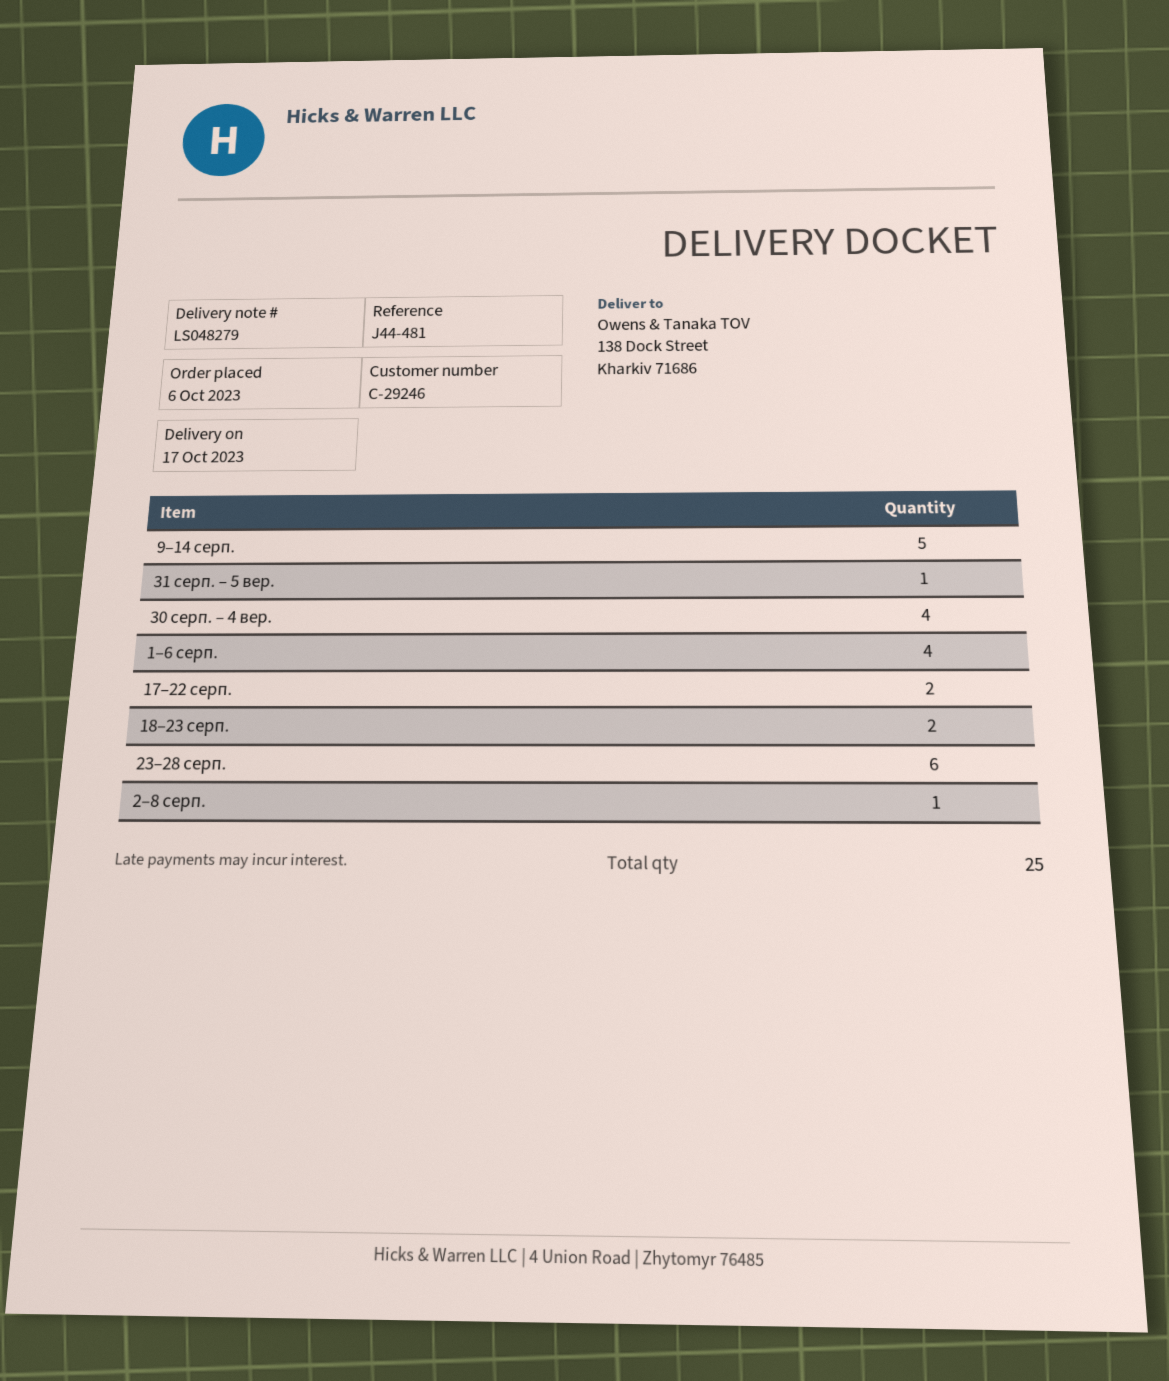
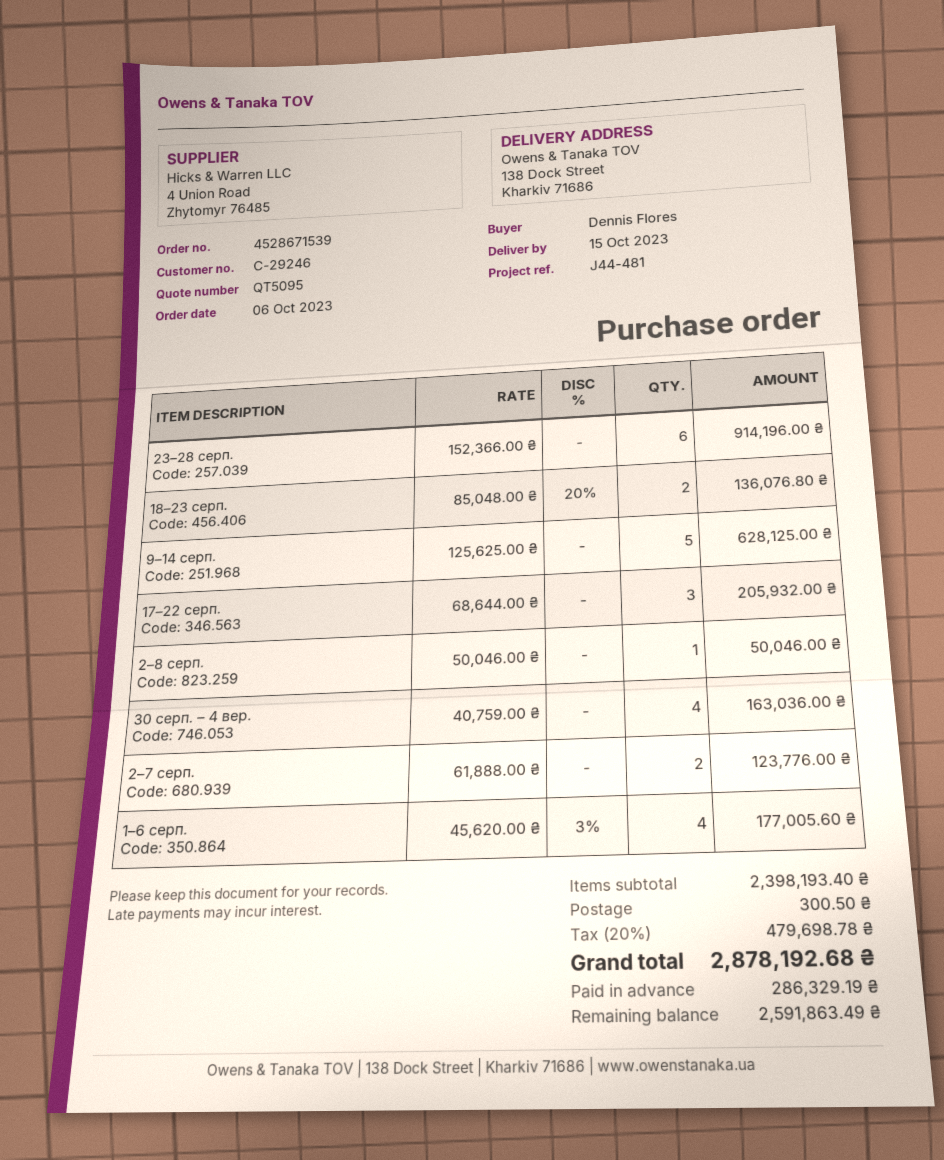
delivery date: 2023-10-17 -> 2023-10-15
31 серп. – 5 вер.: 1 -> none
17–22 серп.: 2 -> 3
2–7 серп.: none -> 2

